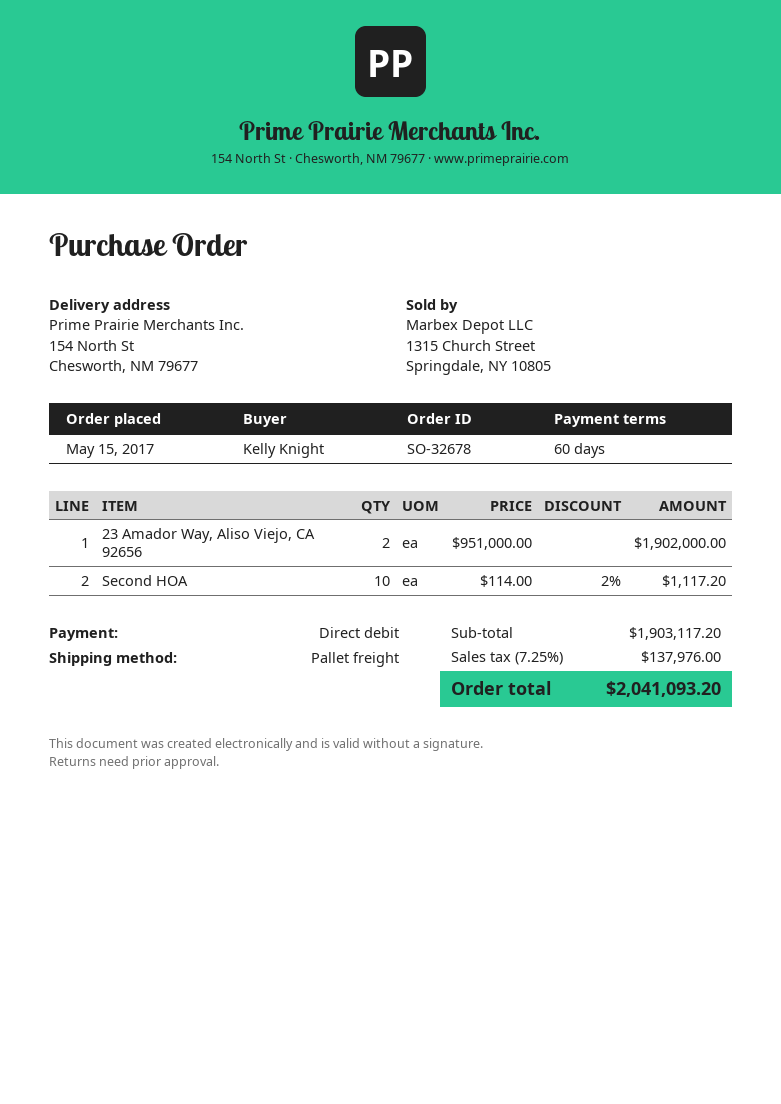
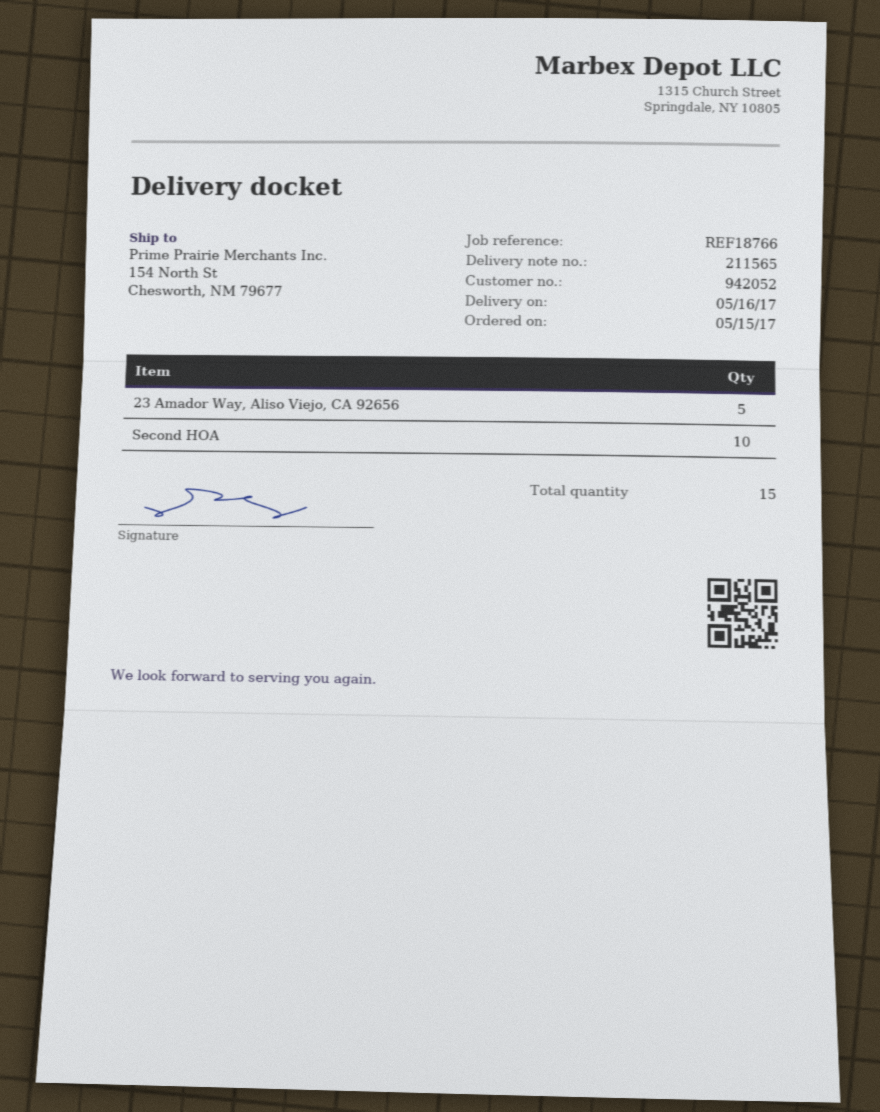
23 Amador Way, Aliso Viejo, CA 92656: 2 -> 5

